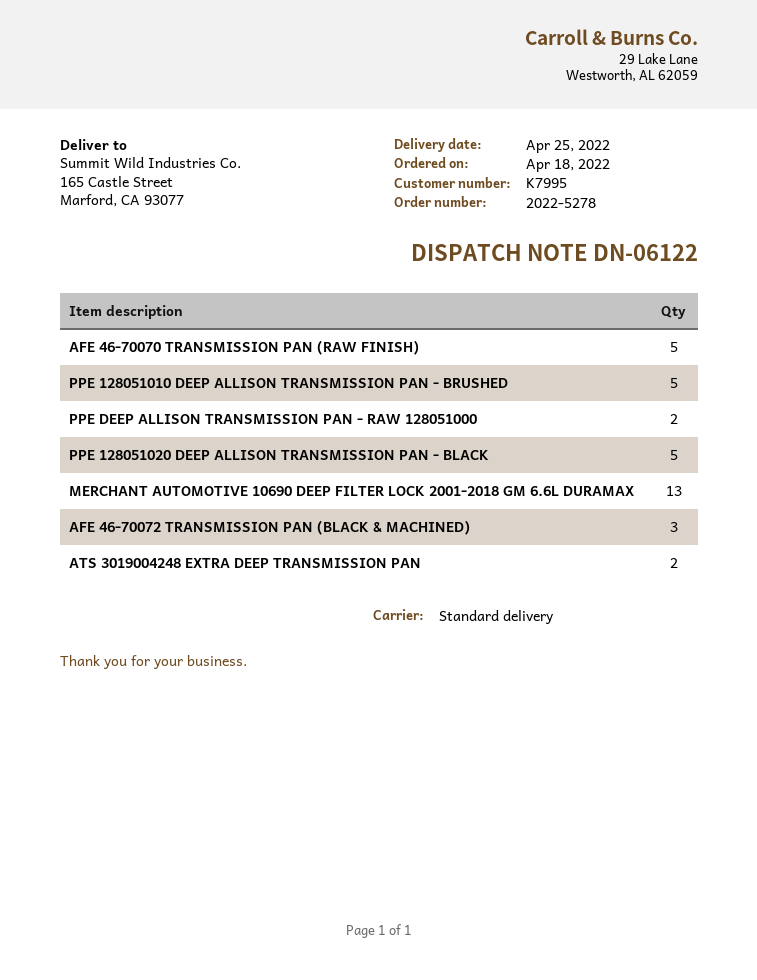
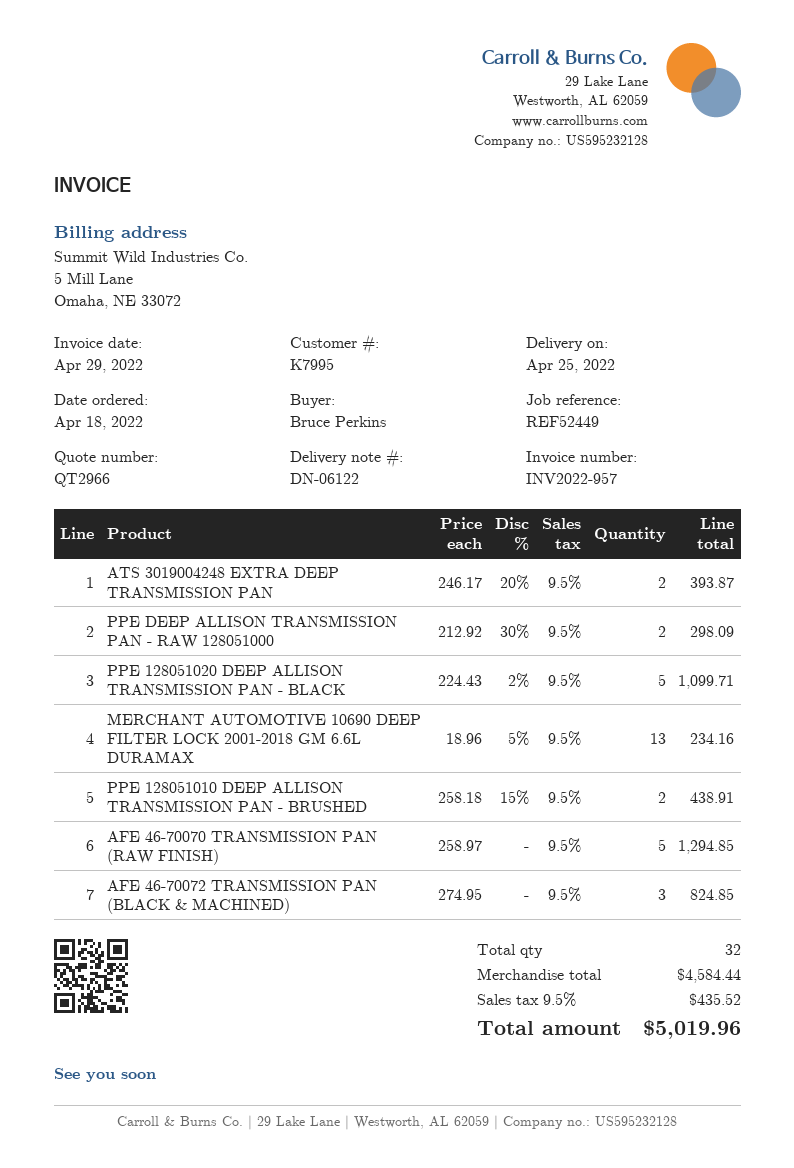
PPE 128051010 DEEP ALLISON TRANSMISSION PAN - BRUSHED: 5 -> 2

